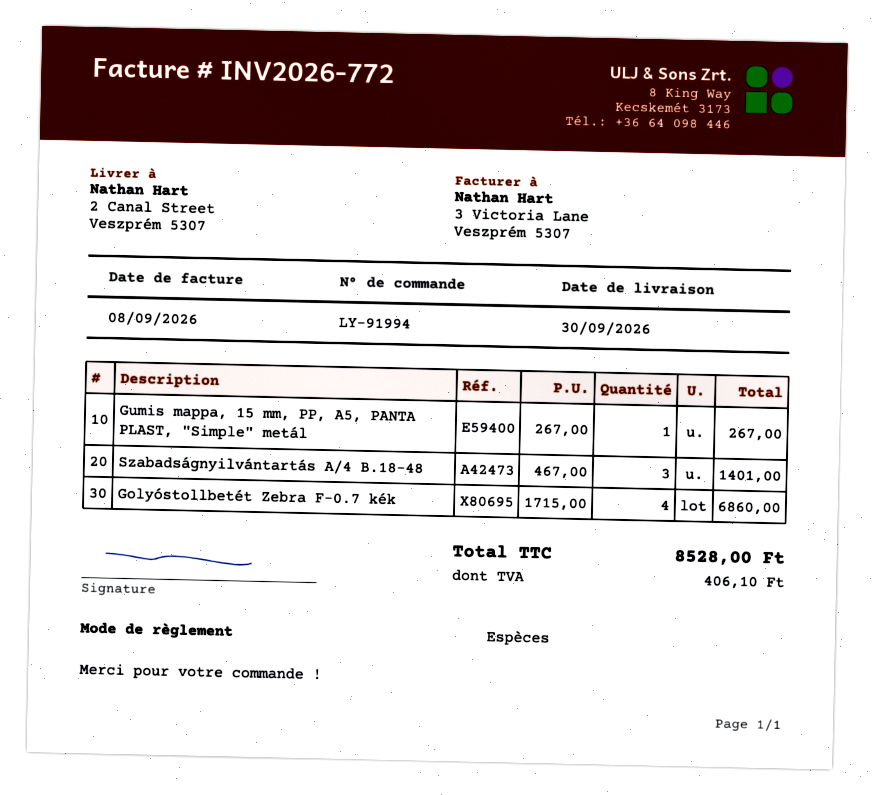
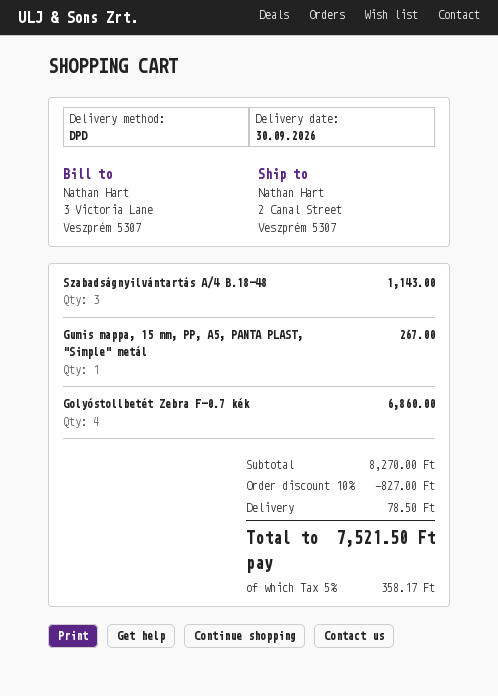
Szabadságnyilvántartás A/4 B.18-48: 3 for 1401.00 -> 3 for 1143.00
discount: none -> 10% = 827.00
shipping: none -> 78.50
tax: 406.10 -> 358.17
total: 8528.00 -> 7521.50

